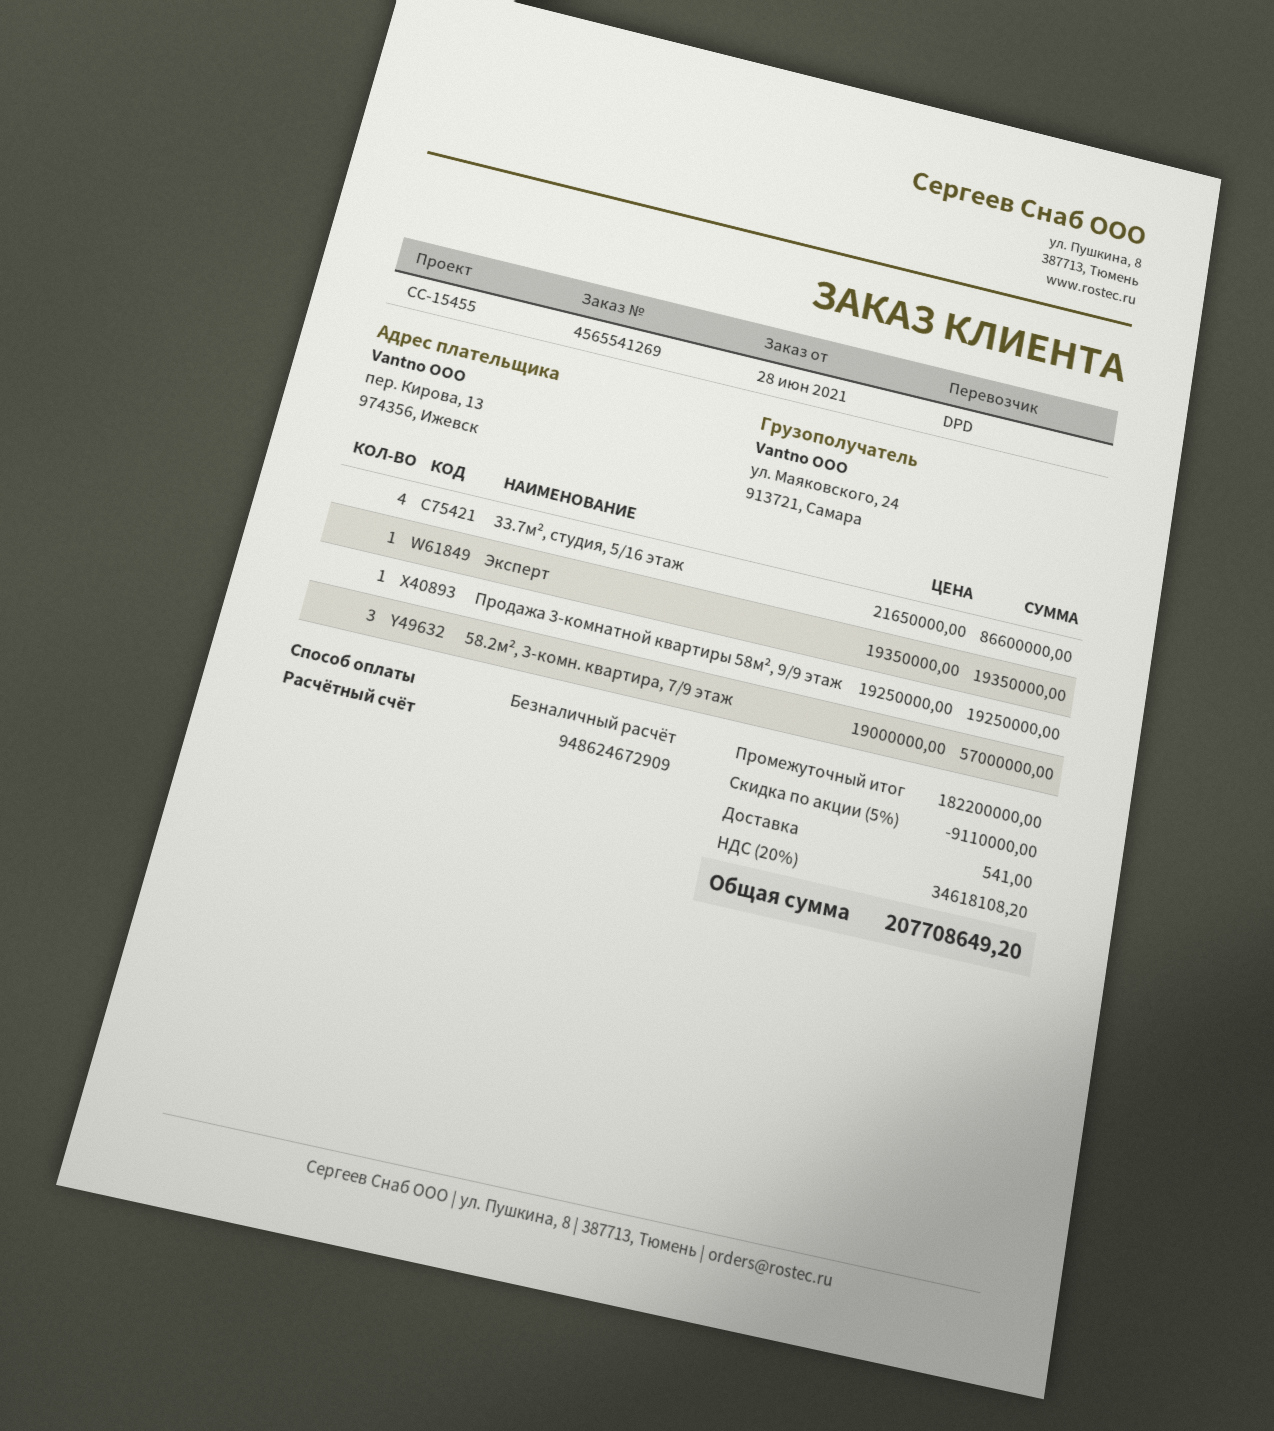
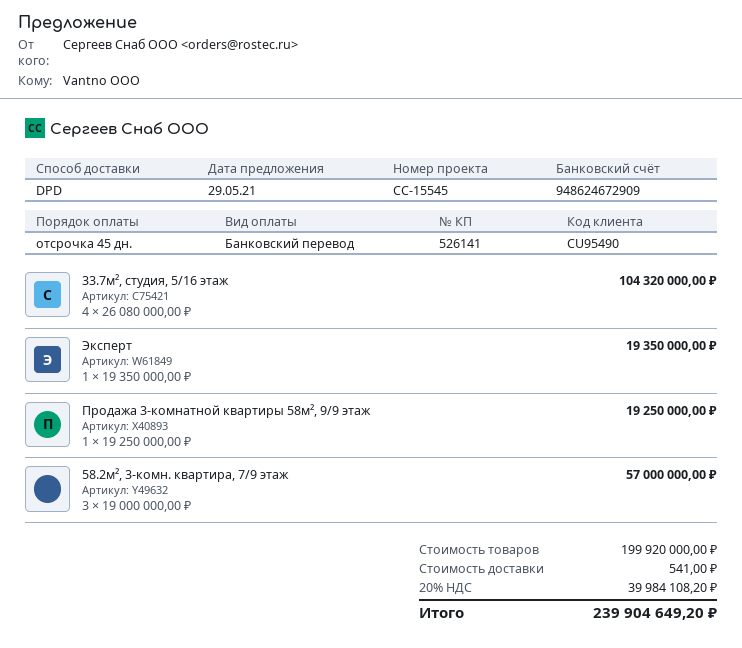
reference: CC-15455 -> CC-15545
33.7м², студия, 5/16 этаж: 4 x 21650000.00 = 86600000.00 -> 4 x 26080000.00 = 104320000.00
subtotal: 182200000.00 -> 199920000.00
discount: 5% = 9110000.00 -> none
tax: 20% = 34618108.20 -> 20% = 39984108.20
total: 207708649.20 -> 239904649.20

